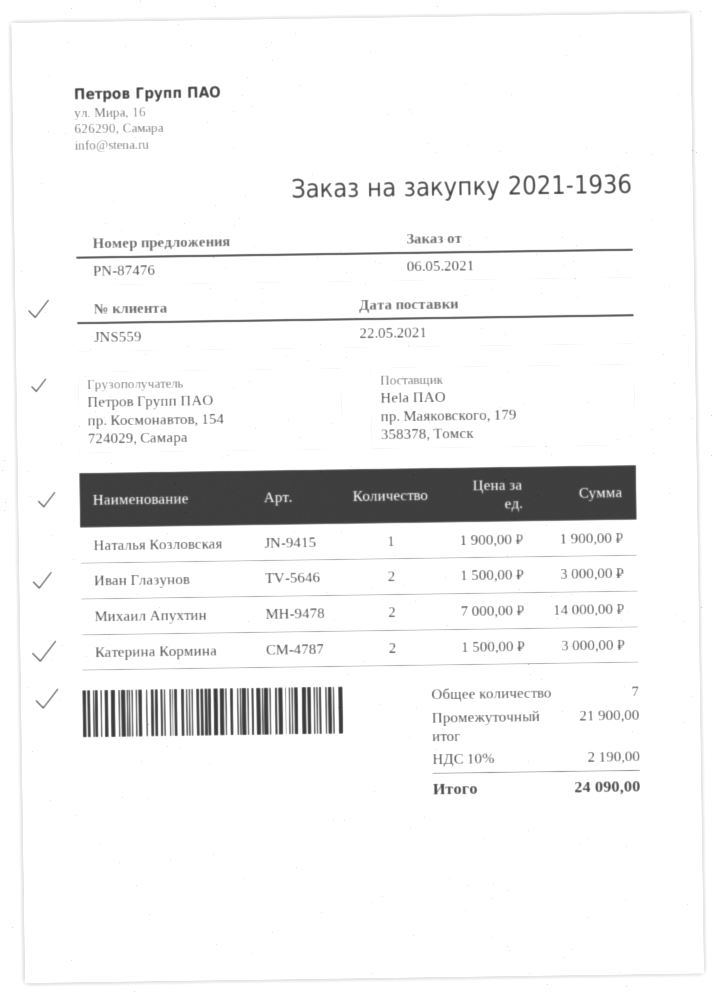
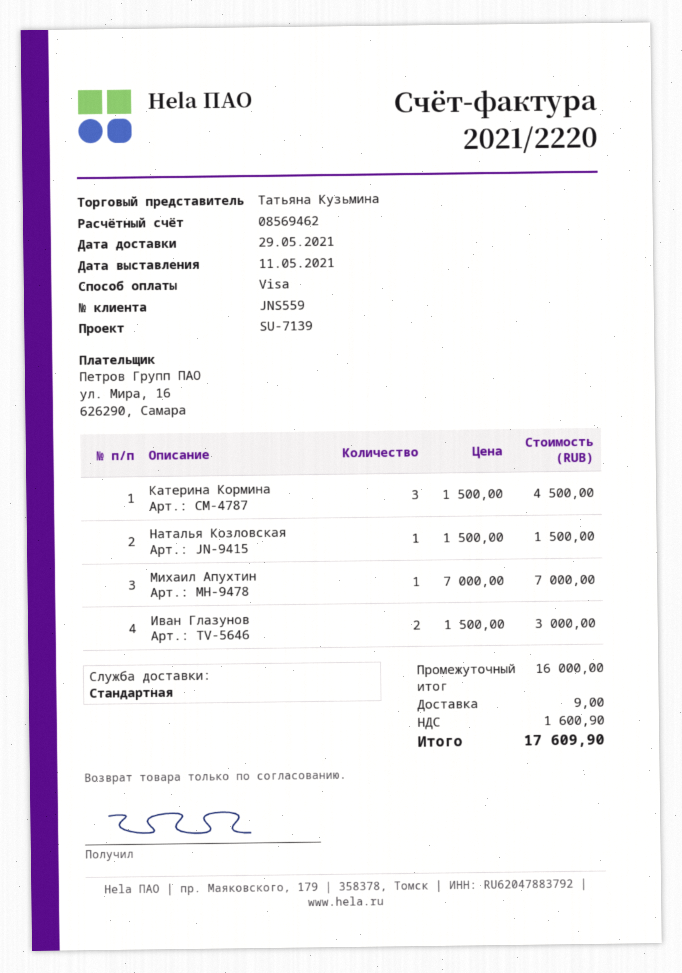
delivery date: 2021-05-22 -> 2021-05-29
Наталья Козловская: 1 x 1900.00 = 1900.00 -> 1 x 1500.00 = 1500.00
Михаил Апухтин: 2 x 7000.00 = 14000.00 -> 1 x 7000.00 = 7000.00
Катерина Кормина: 2 x 1500.00 = 3000.00 -> 3 x 1500.00 = 4500.00
subtotal: 21900.00 -> 16000.00
shipping: none -> 9.00
tax: 2190.00 -> 1600.90
total: 24090.00 -> 17609.90

